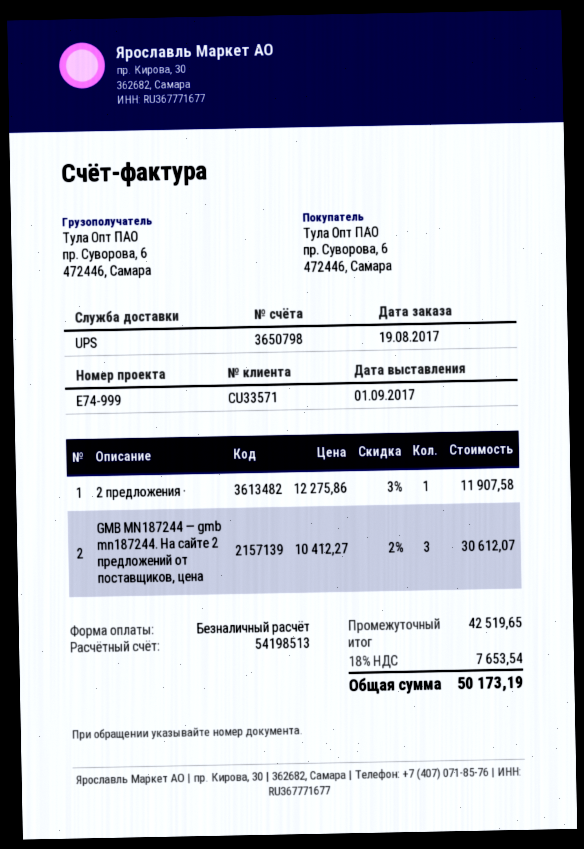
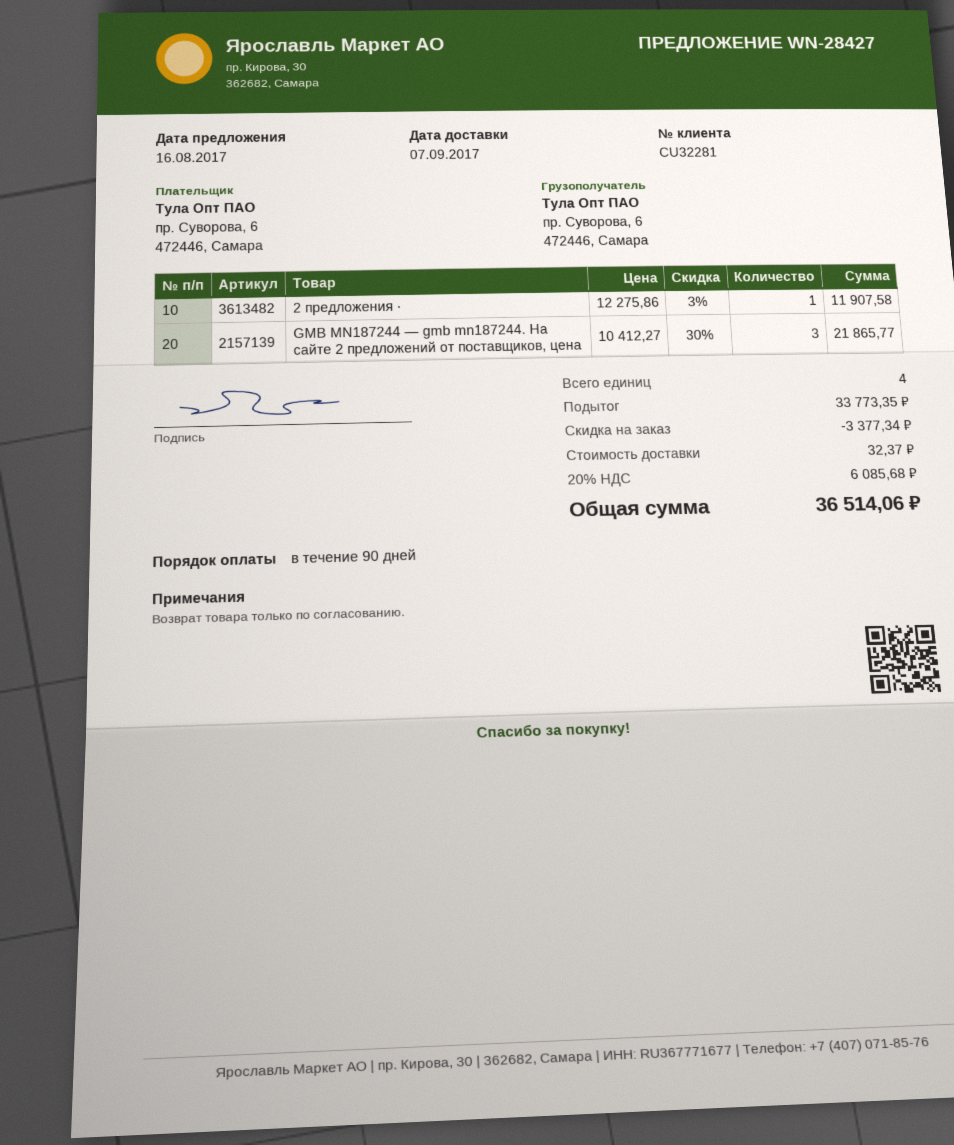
customer number: CU33571 -> CU32281
GMB MN187244 — gmb mn187244. На сайте 2 предложений от поставщиков, цена: 3 x 10412.27 - 2% = 30612.07 -> 3 x 10412.27 - 30% = 21865.77
subtotal: 42519.65 -> 33773.35
discount: none -> 3377.34
shipping: none -> 32.37
tax: 18% = 7653.54 -> 20% = 6085.68
total: 50173.19 -> 36514.06

